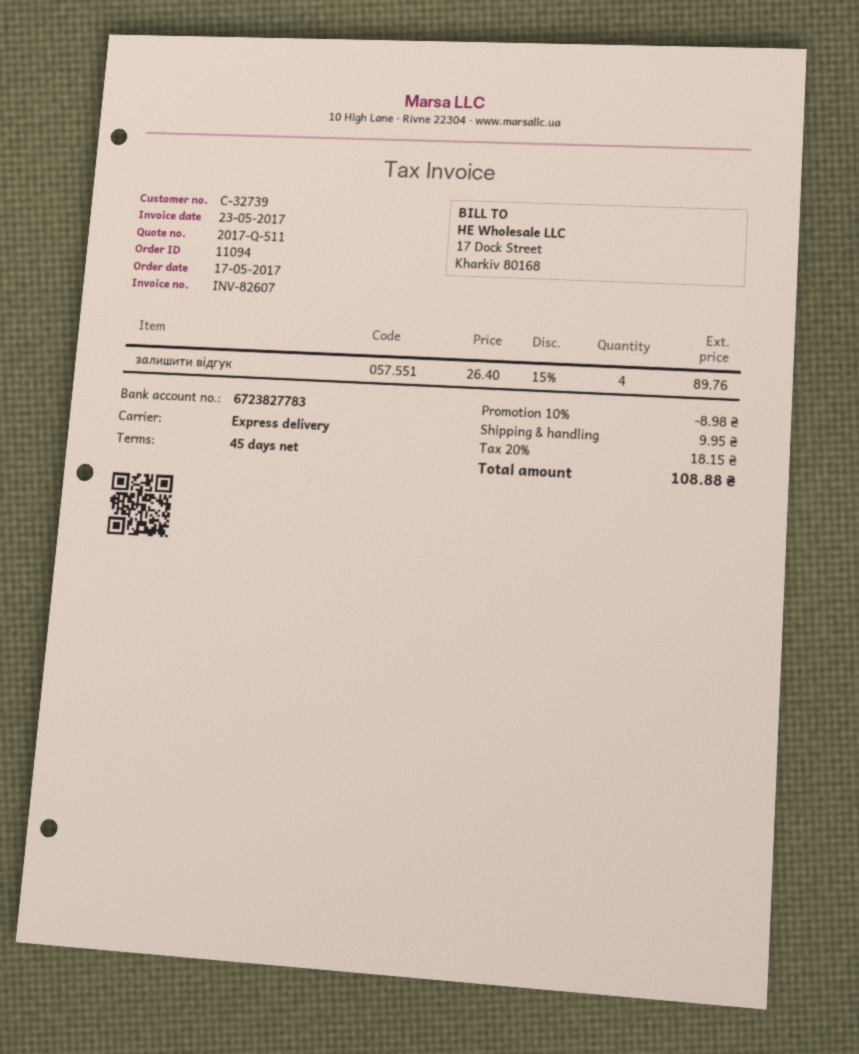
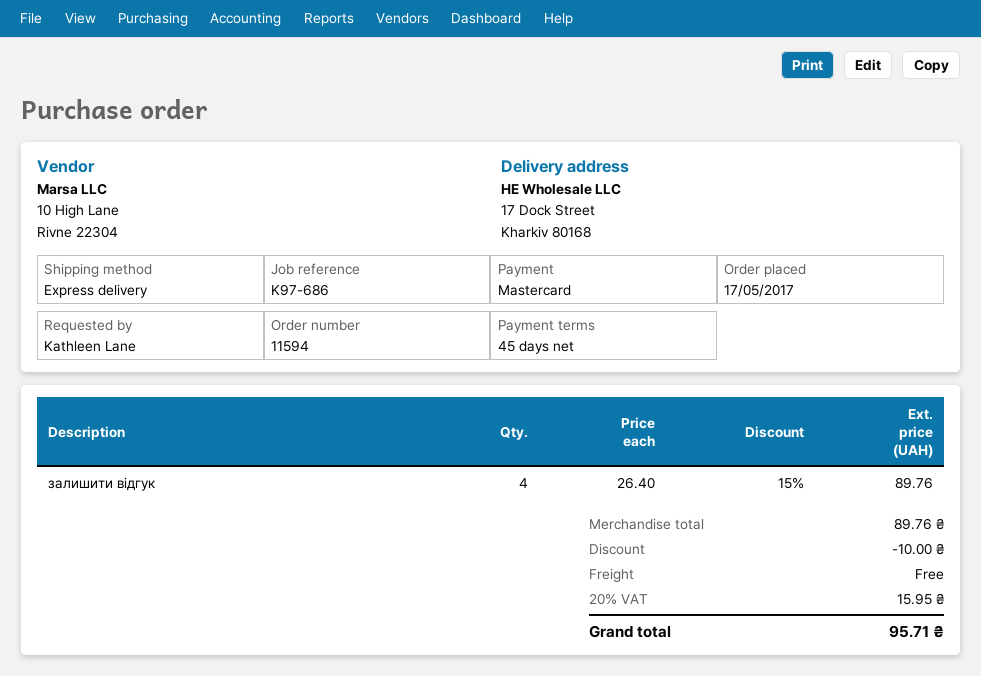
order number: 11094 -> 11594
discount: 8.98 -> 10.00
shipping: 9.95 -> 0.00
tax: 20% = 18.15 -> 20% = 15.95
total: 108.88 -> 95.71

